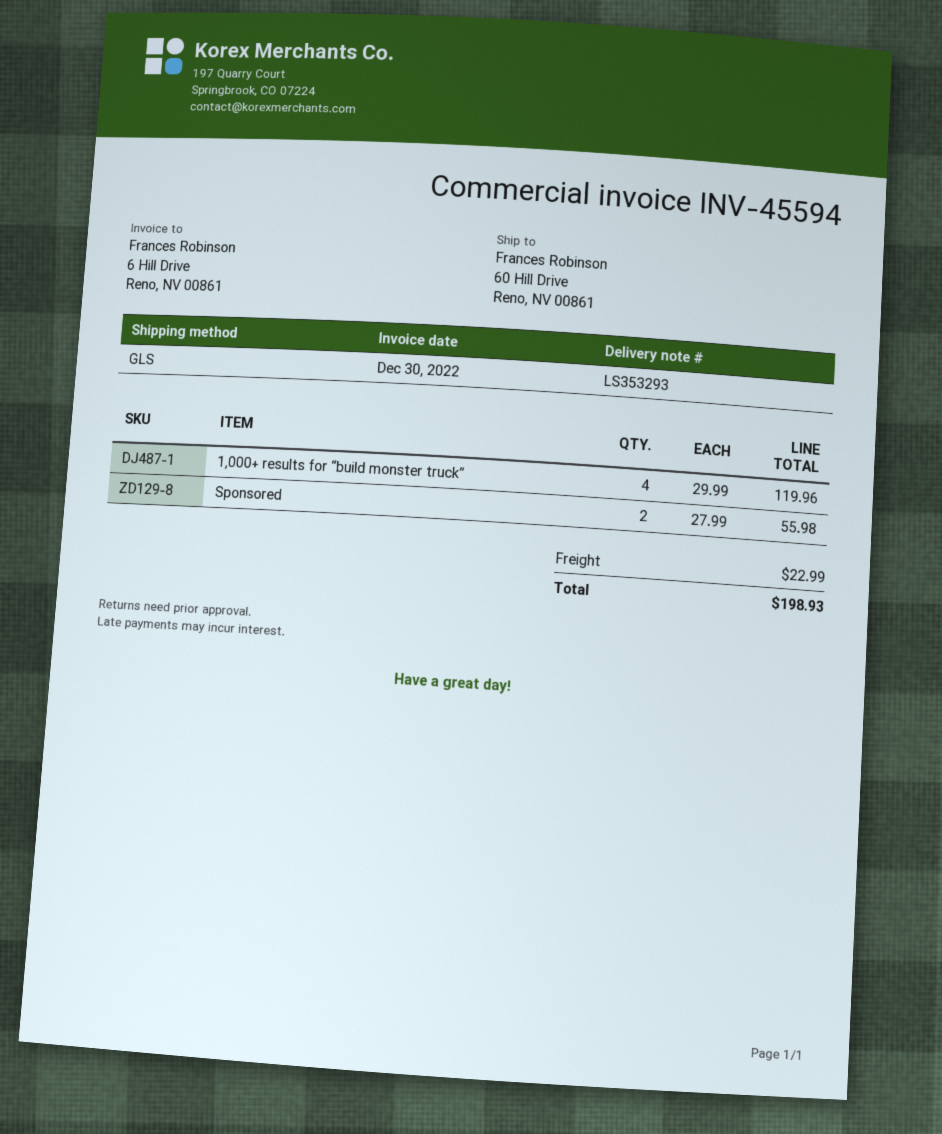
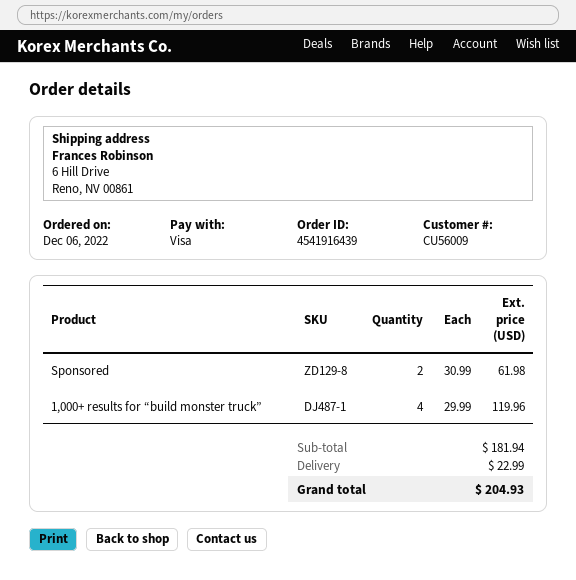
ship to: 60 Hill Drive, Reno, NV 00861 -> 6 Hill Drive, Reno, NV 00861
Sponsored: 2 x 27.99 = 55.98 -> 2 x 30.99 = 61.98
total: 198.93 -> 204.93

